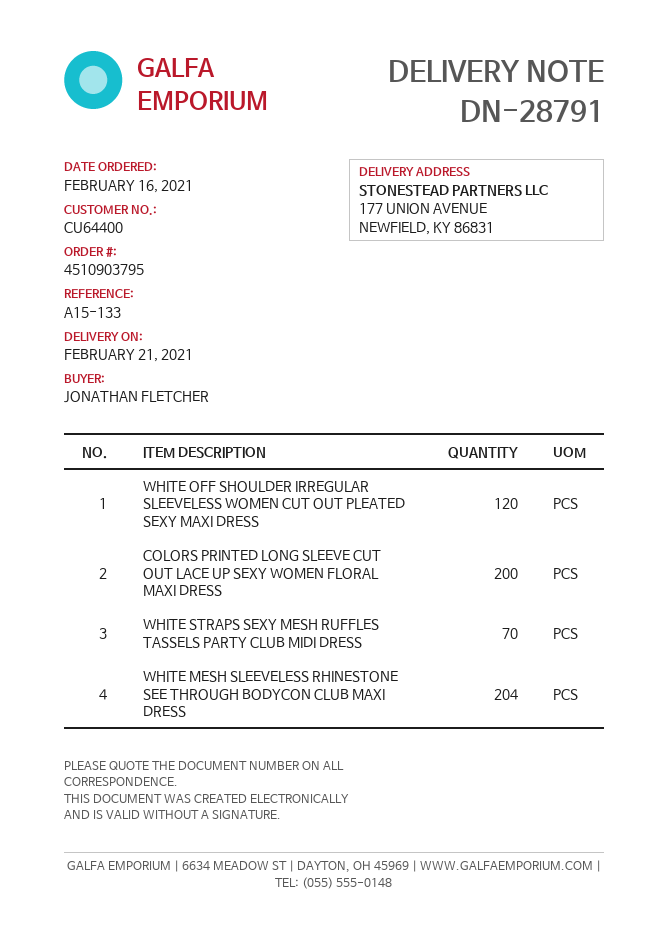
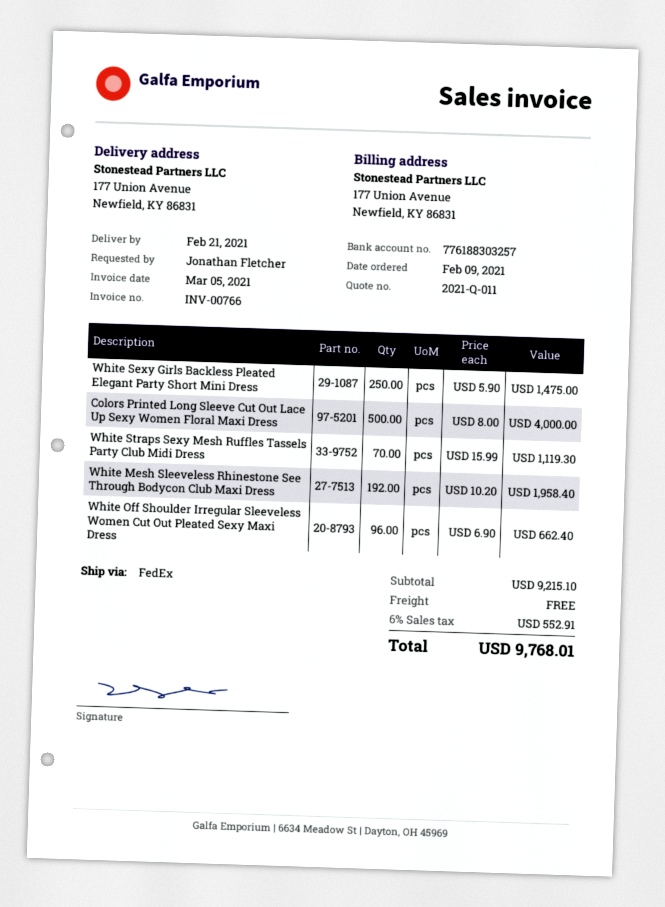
order date: 2021-02-16 -> 2021-02-09
WHITE OFF SHOULDER IRREGULAR SLEEVELESS WOMEN CUT OUT PLEATED SEXY MAXI DRESS: 120 -> 96
COLORS PRINTED LONG SLEEVE CUT OUT LACE UP SEXY WOMEN FLORAL MAXI DRESS: 200 -> 500
WHITE MESH SLEEVELESS RHINESTONE SEE THROUGH BODYCON CLUB MAXI DRESS: 204 -> 192
White Sexy Girls Backless Pleated Elegant Party Short Mini Dress: none -> 250

